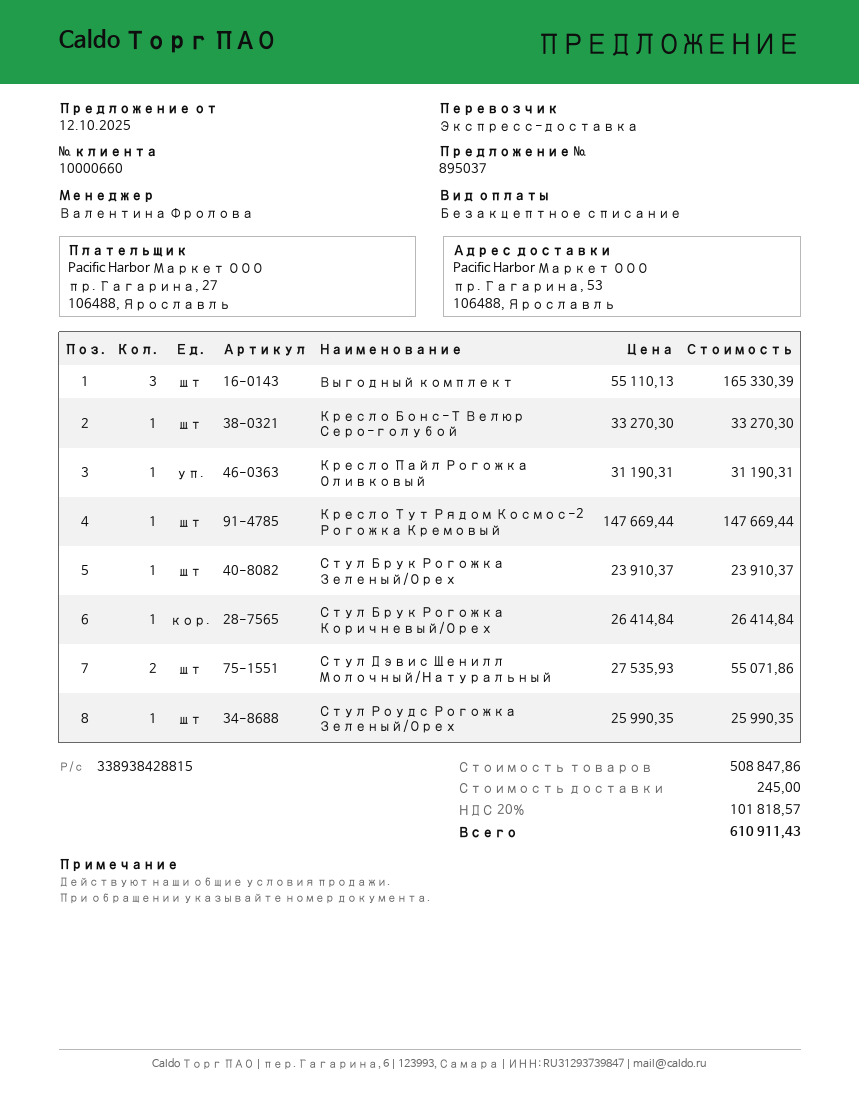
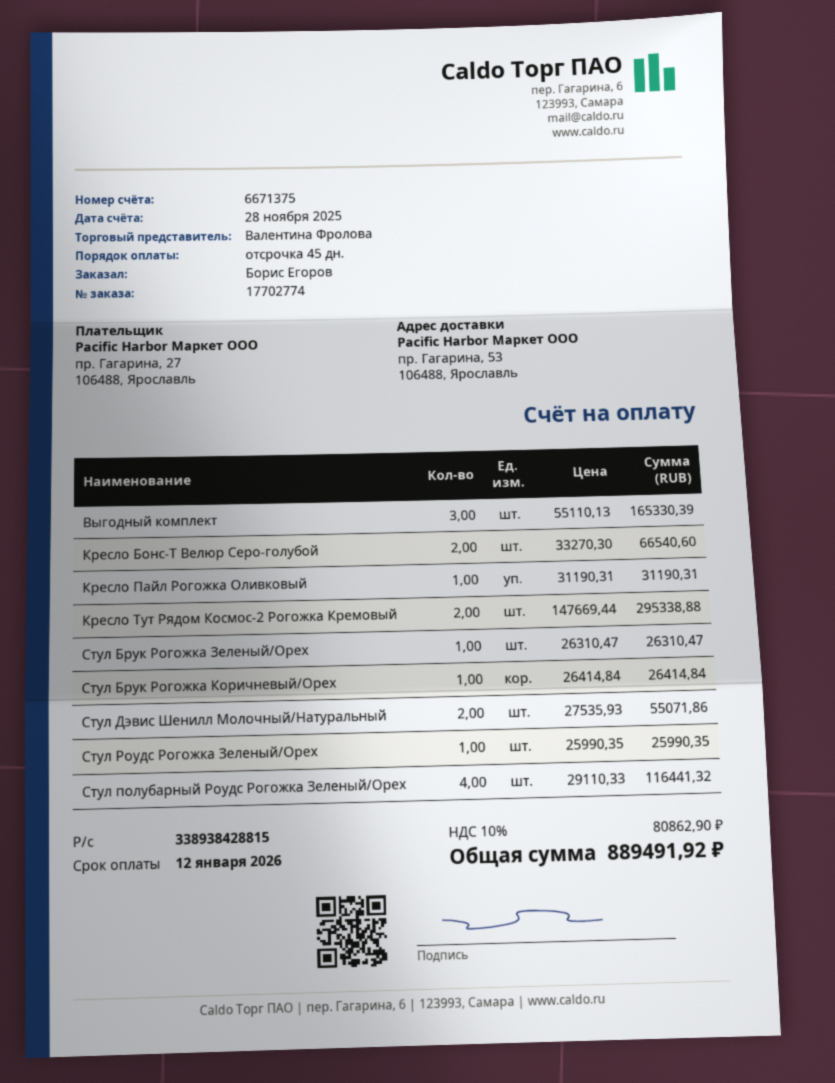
Кресло Бонс-Т Велюр Серо-голубой: 1 x 33270.30 = 33270.30 -> 2 x 33270.30 = 66540.60
Кресло Тут Рядом Космос-2 Рогожка Кремовый: 1 x 147669.44 = 147669.44 -> 2 x 147669.44 = 295338.88
Стул Брук Рогожка Зеленый/Орех: 1 x 23910.37 = 23910.37 -> 1 x 26310.47 = 26310.47
Стул полубарный Роудс Рогожка Зеленый/Орех: none -> 4 x 29110.33 = 116441.32
shipping: 245.00 -> none
tax: 20% = 101818.57 -> 10% = 80862.90
total: 610911.43 -> 889491.92

